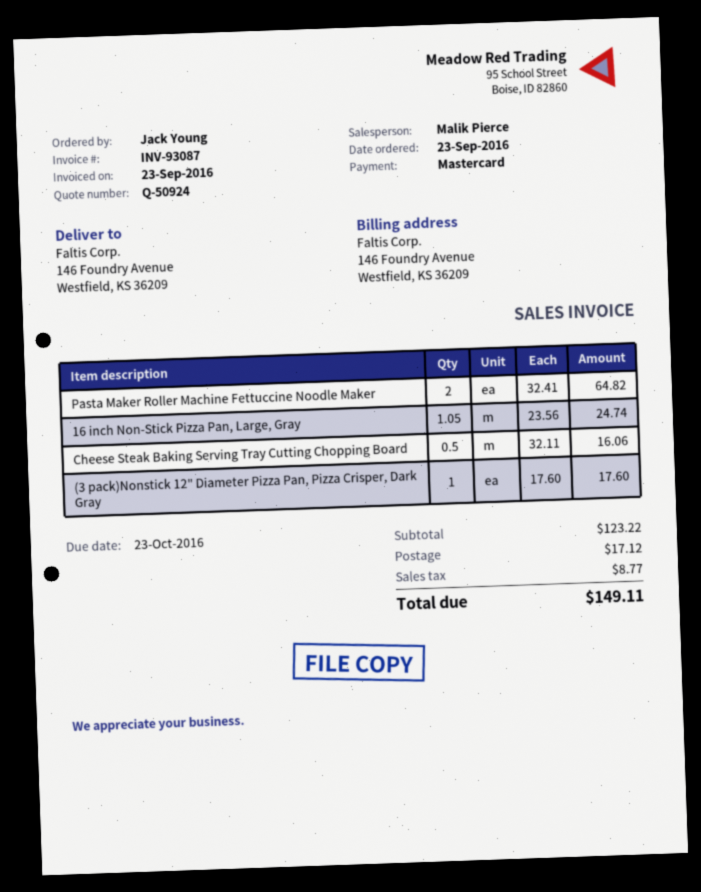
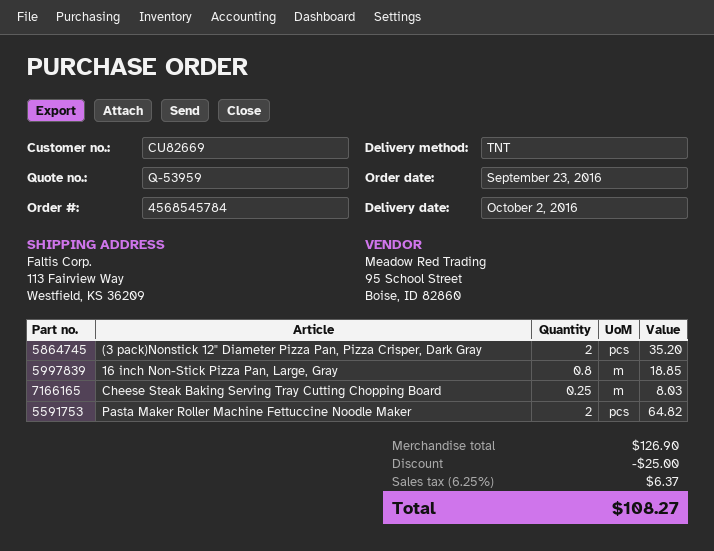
quote number: Q-50924 -> Q-53959
ship to: 146 Foundry Avenue, Westfield, KS 36209 -> 113 Fairview Way, Westfield, KS 36209
16 inch Non-Stick Pizza Pan, Large, Gray: 1.05 for 24.74 -> 0.8 for 18.85
Cheese Steak Baking Serving Tray Cutting Chopping Board: 0.5 for 16.06 -> 0.25 for 8.03
(3 pack)Nonstick 12" Diameter Pizza Pan, Pizza Crisper, Dark Gray: 1 for 17.60 -> 2 for 35.20
subtotal: 123.22 -> 126.90
discount: none -> 25.00
shipping: 17.12 -> none
tax: 8.77 -> 6.37
total: 149.11 -> 108.27

